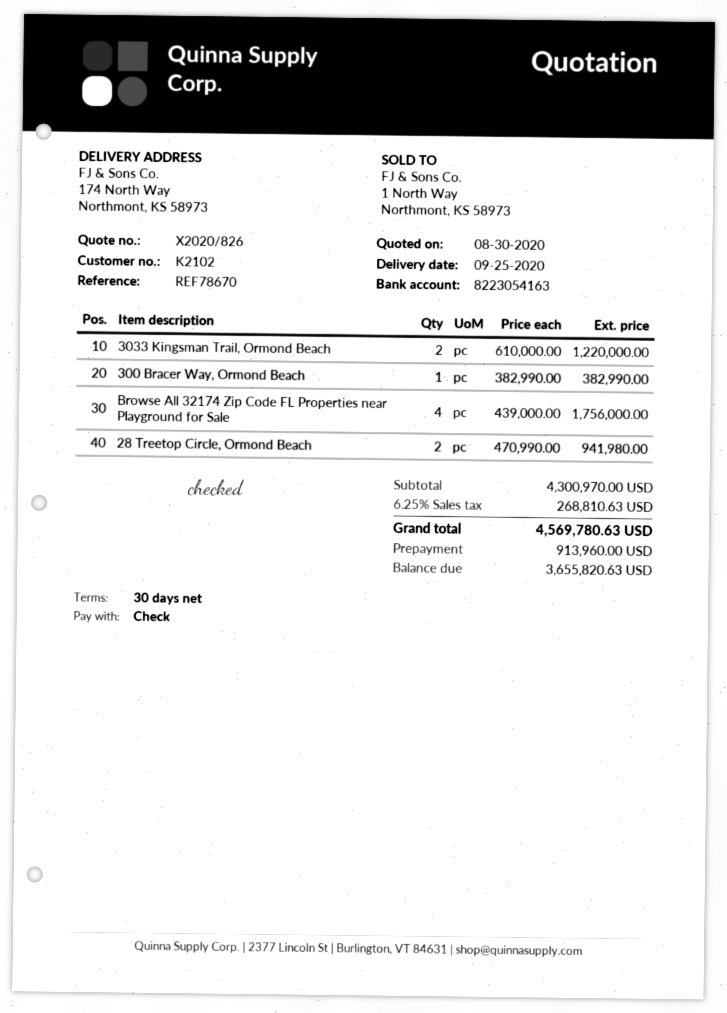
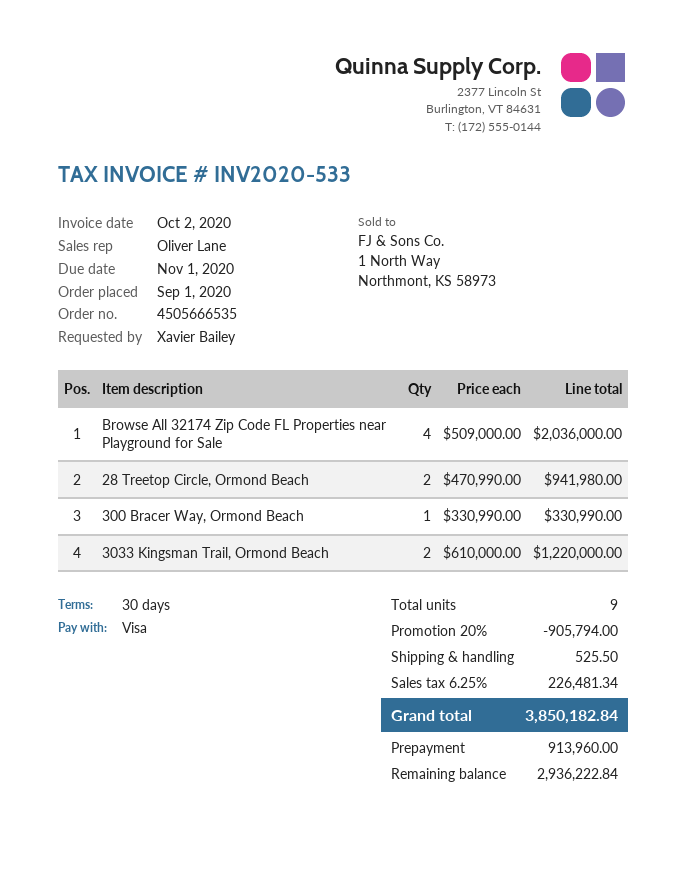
payment method: cheque -> Visa
300 Bracer Way, Ormond Beach: 1 x 382990.00 = 382990.00 -> 1 x 330990.00 = 330990.00
Browse All 32174 Zip Code FL Properties near Playground for Sale: 4 x 439000.00 = 1756000.00 -> 4 x 509000.00 = 2036000.00
discount: none -> 20% = 905794.00
shipping: none -> 525.50
tax: 6.25% = 268810.63 -> 6.25% = 226481.34
total: 4569780.63 -> 3850182.84
balance: 3655820.63 -> 2936222.84

